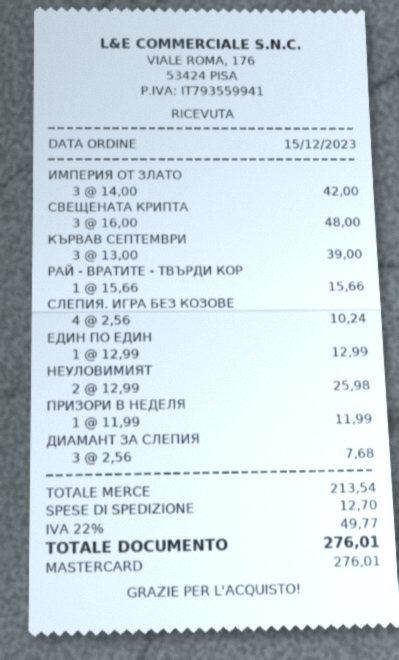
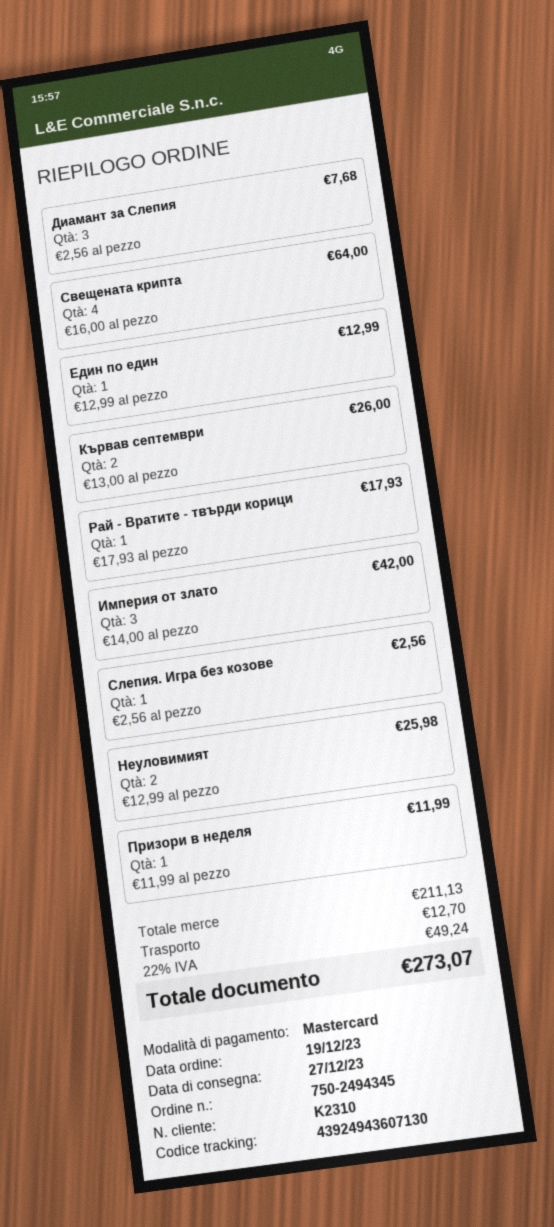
order date: 2023-12-15 -> 2023-12-19
СВЕЩЕНАТА КРИПТА: 3 x 16.00 = 48.00 -> 4 x 16.00 = 64.00
КЪРВАВ СЕПТЕМВРИ: 3 x 13.00 = 39.00 -> 2 x 13.00 = 26.00
РАЙ - ВРАТИТЕ - ТВЪРДИ КОР: 1 x 15.66 = 15.66 -> 1 x 17.93 = 17.93
СЛЕПИЯ. ИГРА БЕЗ КОЗОВЕ: 4 x 2.56 = 10.24 -> 1 x 2.56 = 2.56
subtotal: 213.54 -> 211.13
tax: 22% = 49.77 -> 22% = 49.24
total: 276.01 -> 273.07

